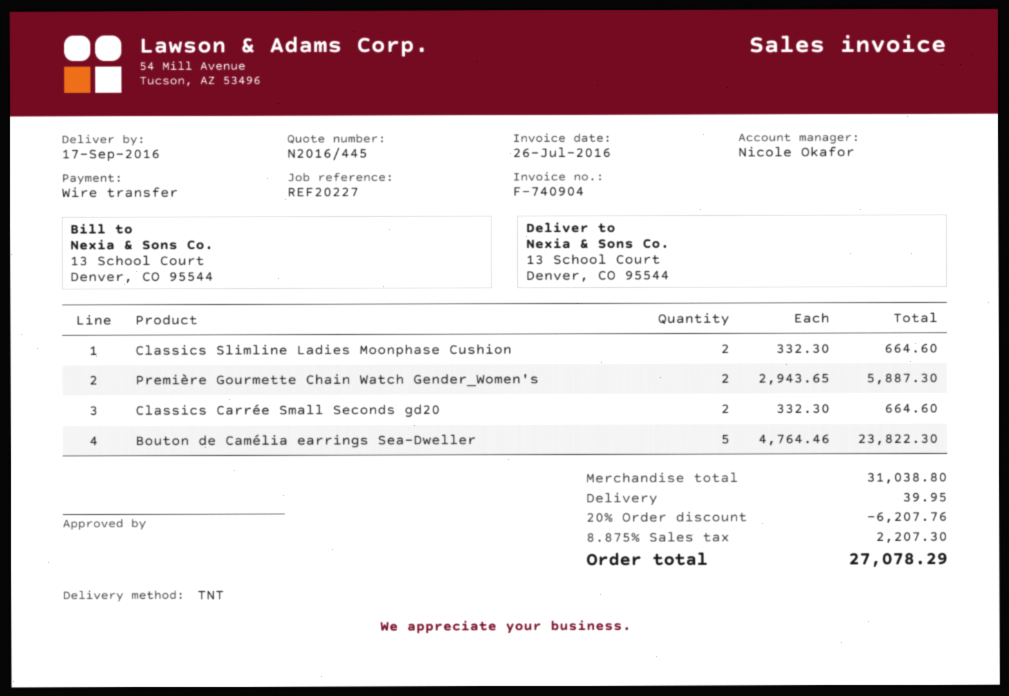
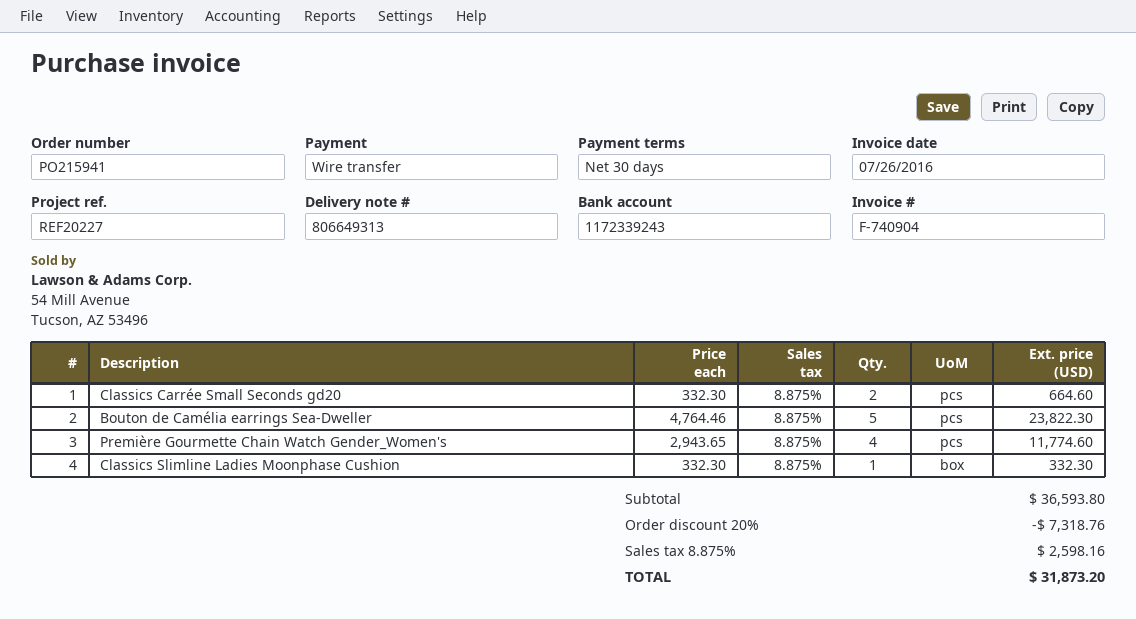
Classics Slimline Ladies Moonphase Cushion: 2 x 332.30 = 664.60 -> 1 x 332.30 = 332.30
Première Gourmette Chain Watch Gender_Women's: 2 x 2943.65 = 5887.30 -> 4 x 2943.65 = 11774.60
subtotal: 31038.80 -> 36593.80
discount: 20% = 6207.76 -> 20% = 7318.76
shipping: 39.95 -> none
tax: 8.875% = 2207.30 -> 8.875% = 2598.16
total: 27078.29 -> 31873.20

